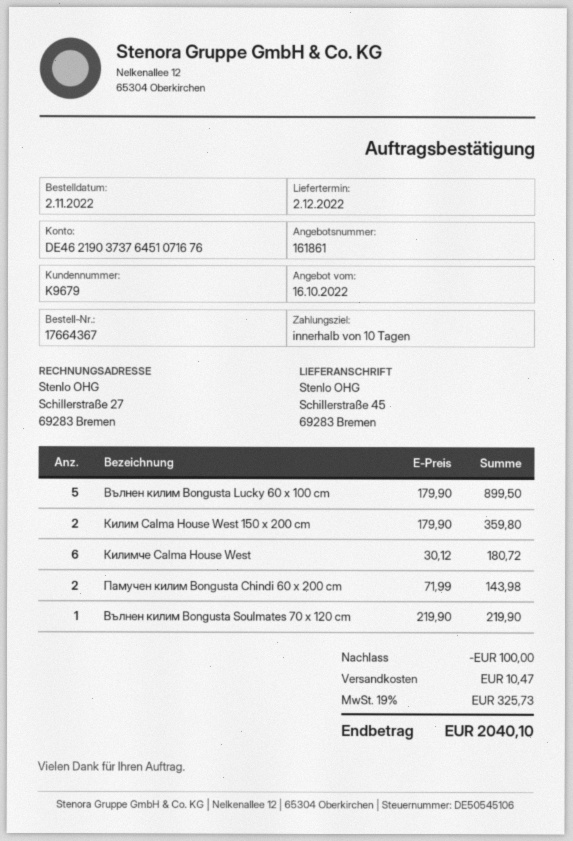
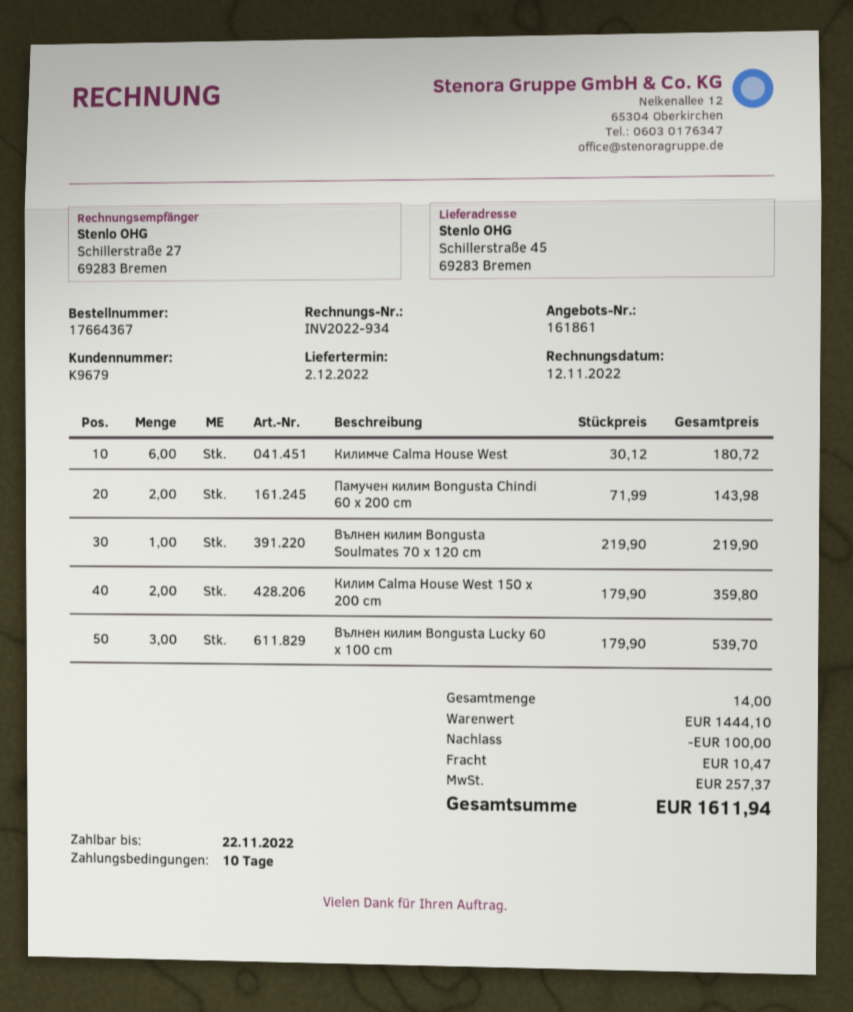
Вълнен килим Bongusta Lucky 60 x 100 cm: 5 x 179.90 = 899.50 -> 3 x 179.90 = 539.70
tax: 325.73 -> 257.37
total: 2040.10 -> 1611.94

